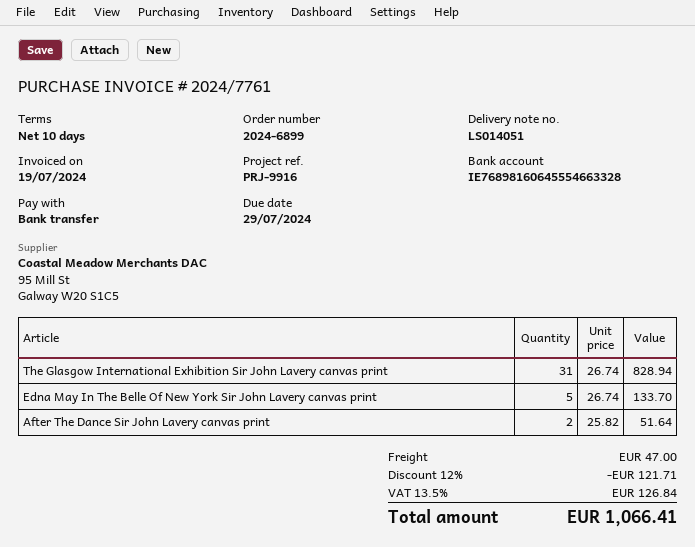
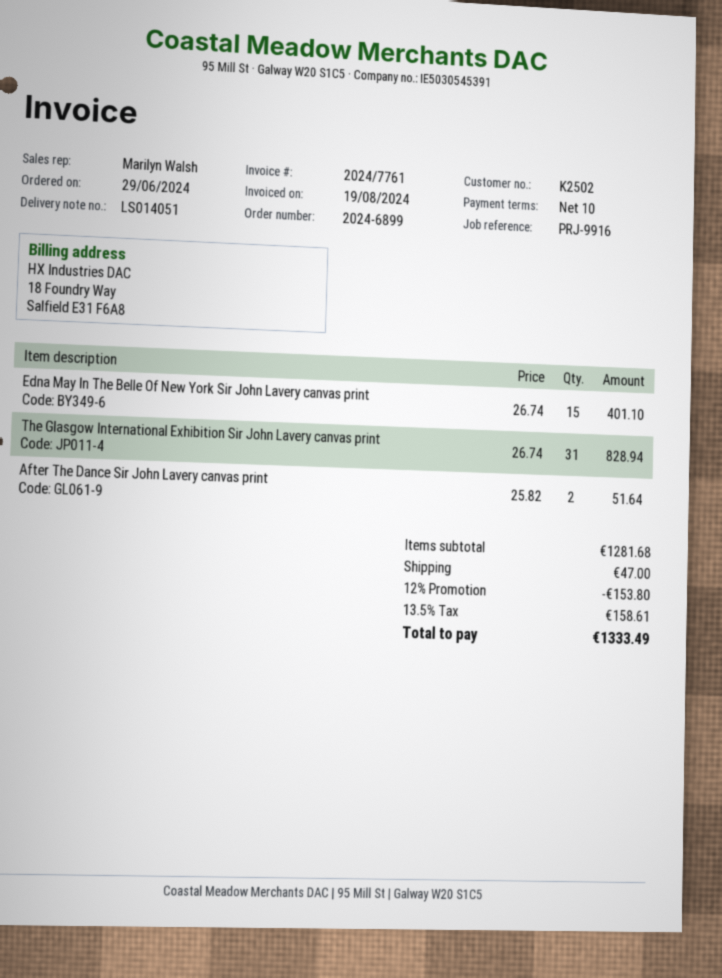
invoice date: 2024-07-19 -> 2024-08-19
Edna May In The Belle Of New York Sir John Lavery canvas print: 5 x 26.74 = 133.70 -> 15 x 26.74 = 401.10
discount: 12% = 121.71 -> 12% = 153.80
tax: 13.5% = 126.84 -> 13.5% = 158.61
total: 1066.41 -> 1333.49

